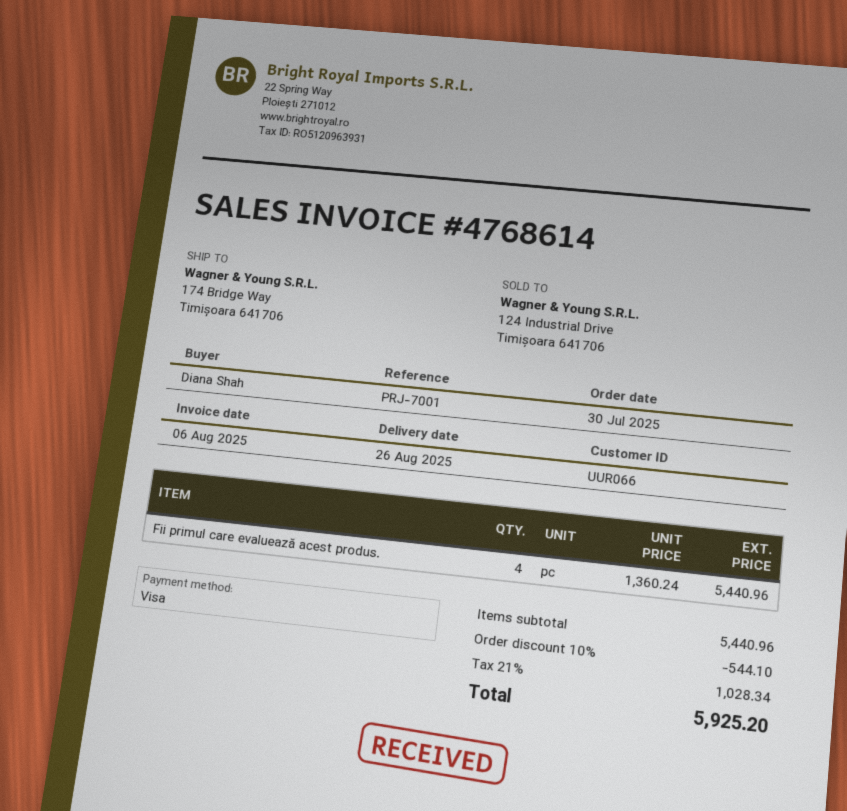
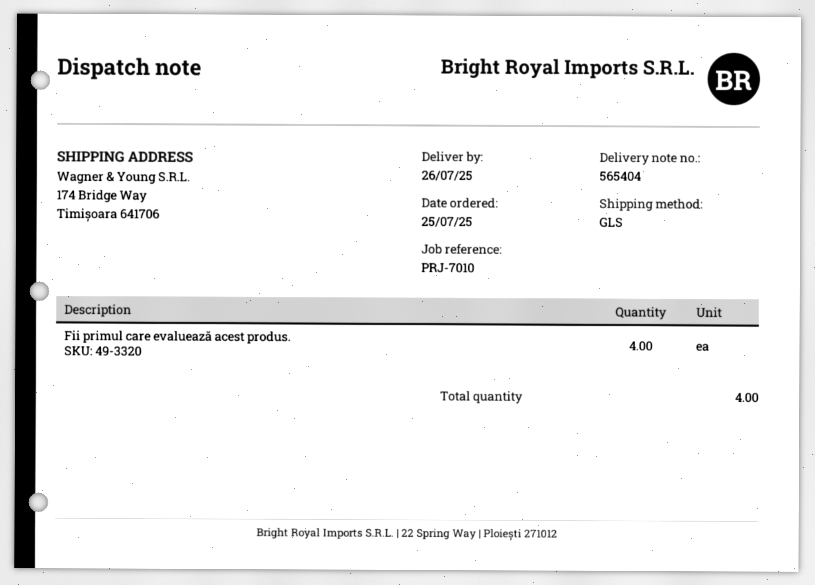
order date: 2025-07-30 -> 2025-07-25
delivery date: 2025-08-26 -> 2025-07-26
reference: PRJ-7001 -> PRJ-7010

